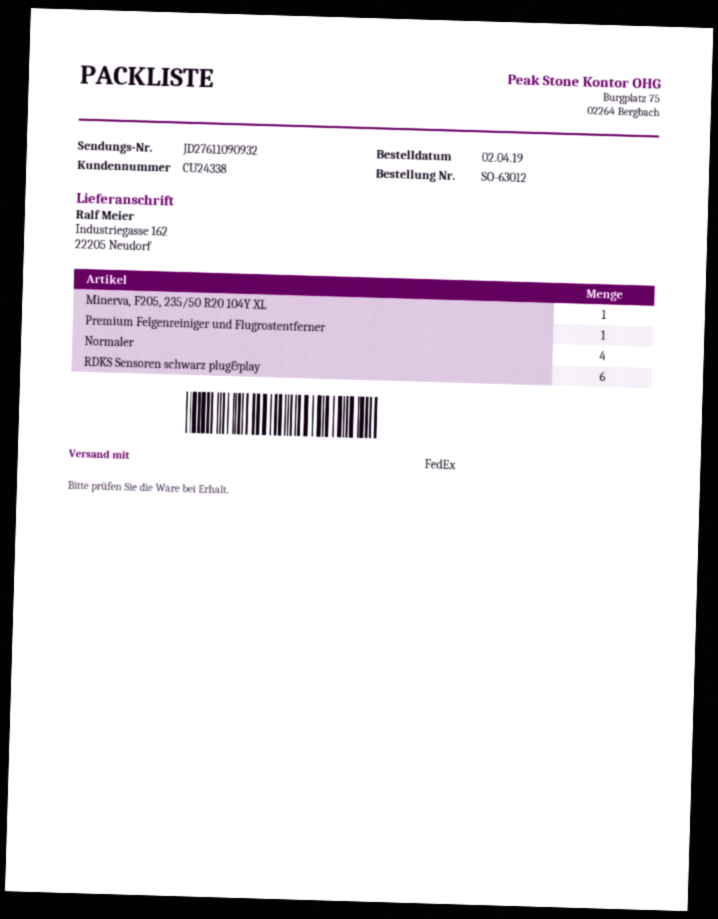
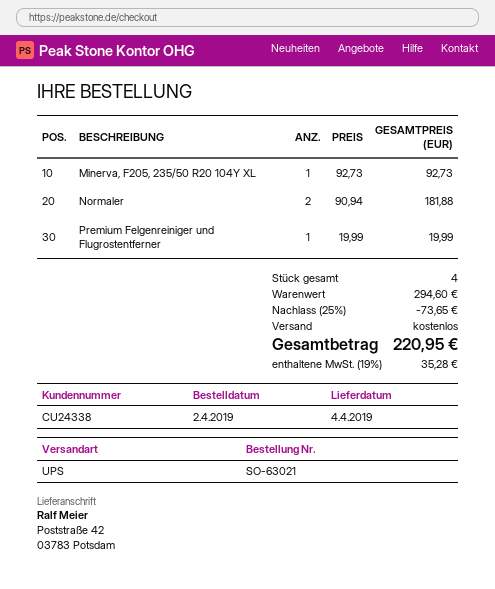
order number: SO-63012 -> SO-63021
shipping method: FedEx -> UPS
ship to: Industriegasse 162, 22205 Neudorf -> Poststraße 42, 03783 Potsdam
Normaler: 4 -> 2
RDKS Sensoren schwarz plug&play: 6 -> none

